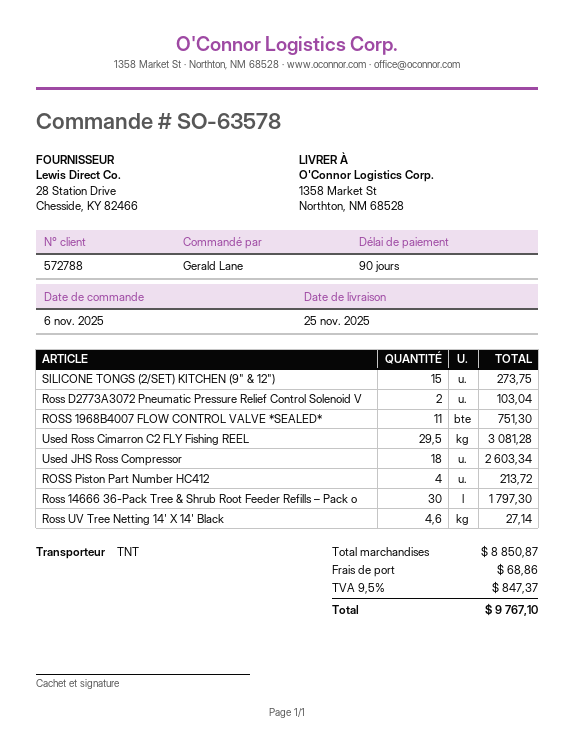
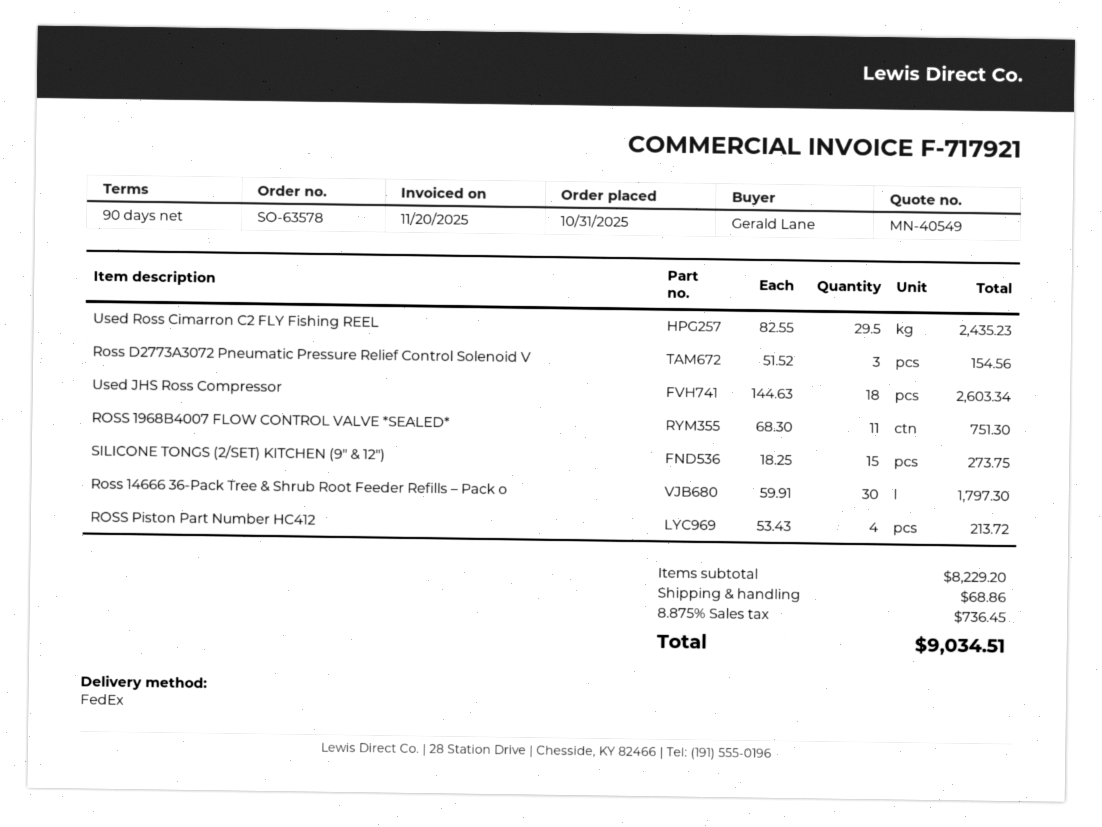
order date: 2025-11-06 -> 2025-10-31
shipping method: TNT -> FedEx
Ross D2773A3072 Pneumatic Pressure Relief Control Solenoid V: 2 for 103.04 -> 3 for 154.56
Used Ross Cimarron C2 FLY Fishing REEL: 29.5 for 3081.28 -> 29.5 for 2435.23
Ross UV Tree Netting 14' X 14' Black: 4.6 for 27.14 -> none
subtotal: 8850.87 -> 8229.20
tax: 9.5% = 847.37 -> 8.875% = 736.45
total: 9767.10 -> 9034.51

